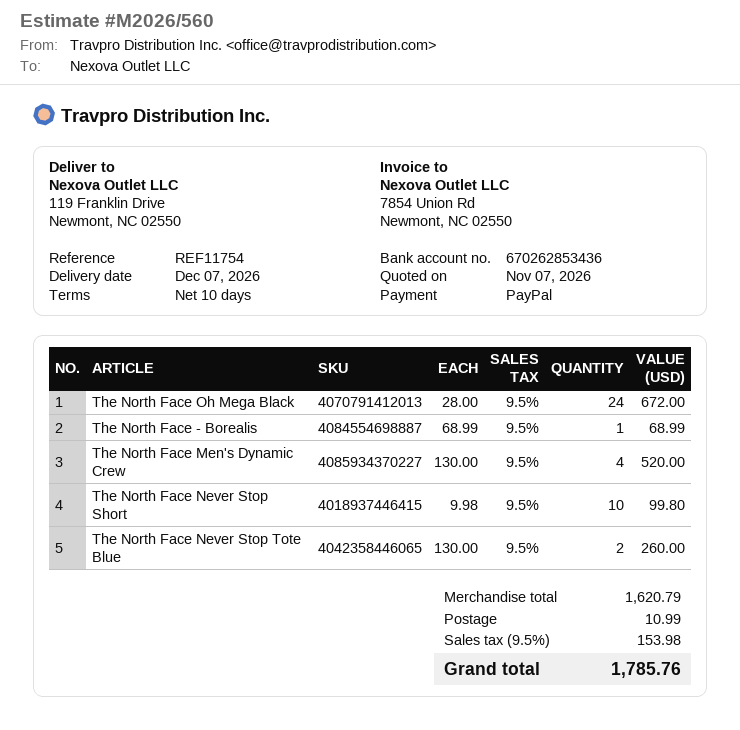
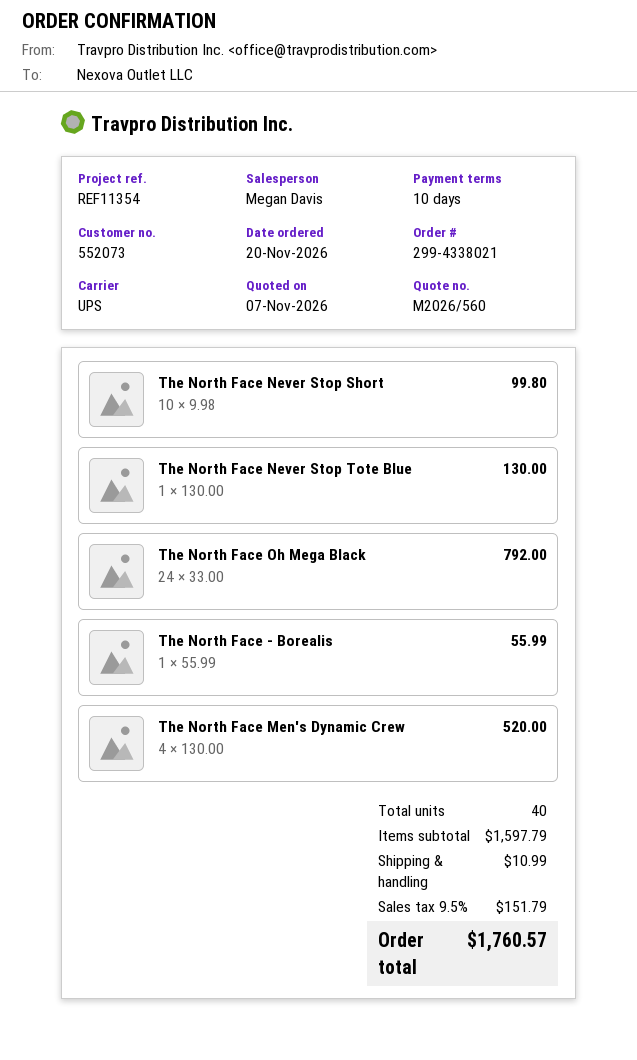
reference: REF11754 -> REF11354
The North Face Oh Mega Black: 24 x 28.00 = 672.00 -> 24 x 33.00 = 792.00
The North Face - Borealis: 1 x 68.99 = 68.99 -> 1 x 55.99 = 55.99
The North Face Never Stop Tote Blue: 2 x 130.00 = 260.00 -> 1 x 130.00 = 130.00
subtotal: 1620.79 -> 1597.79
tax: 9.5% = 153.98 -> 9.5% = 151.79
total: 1785.76 -> 1760.57

